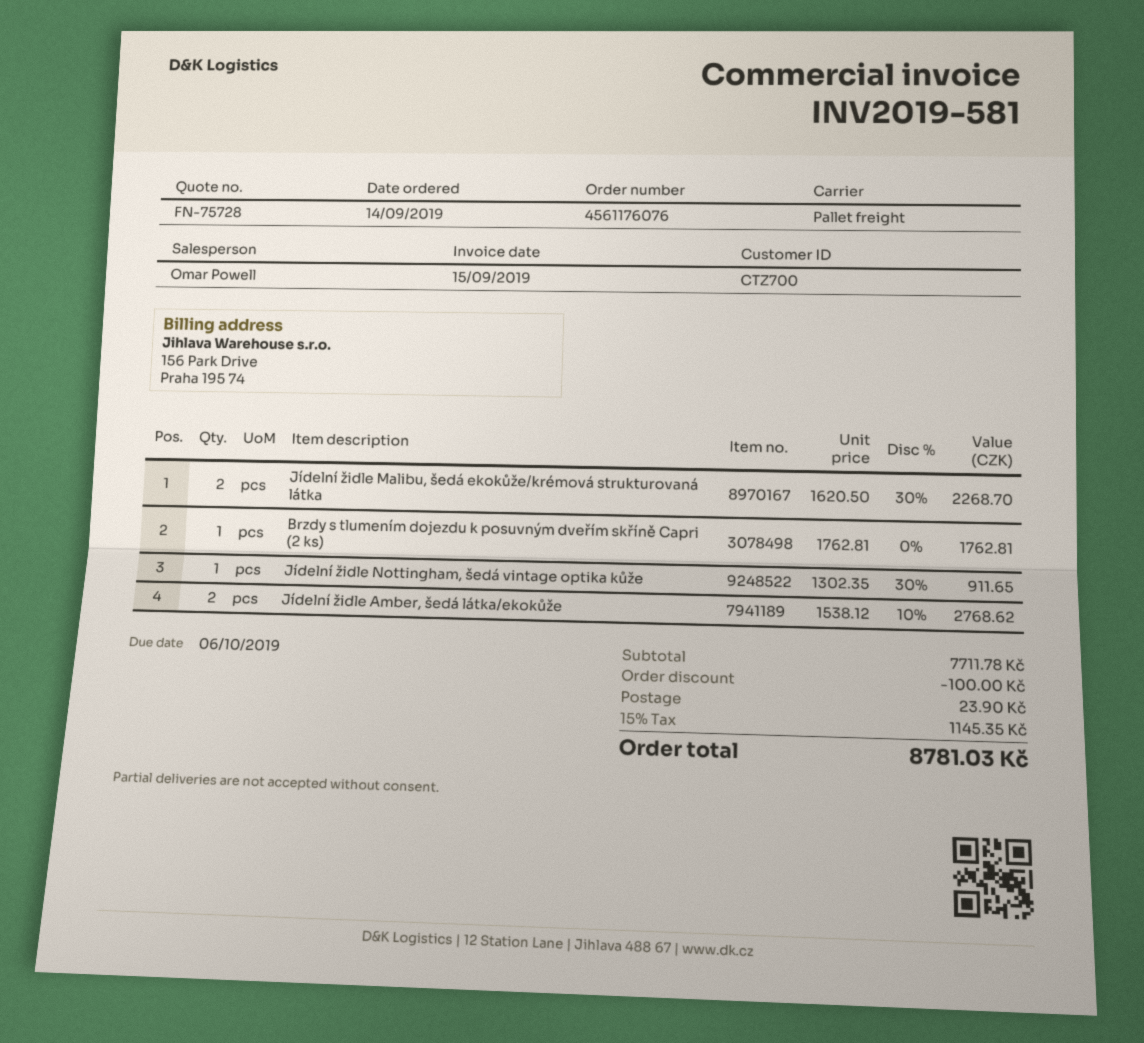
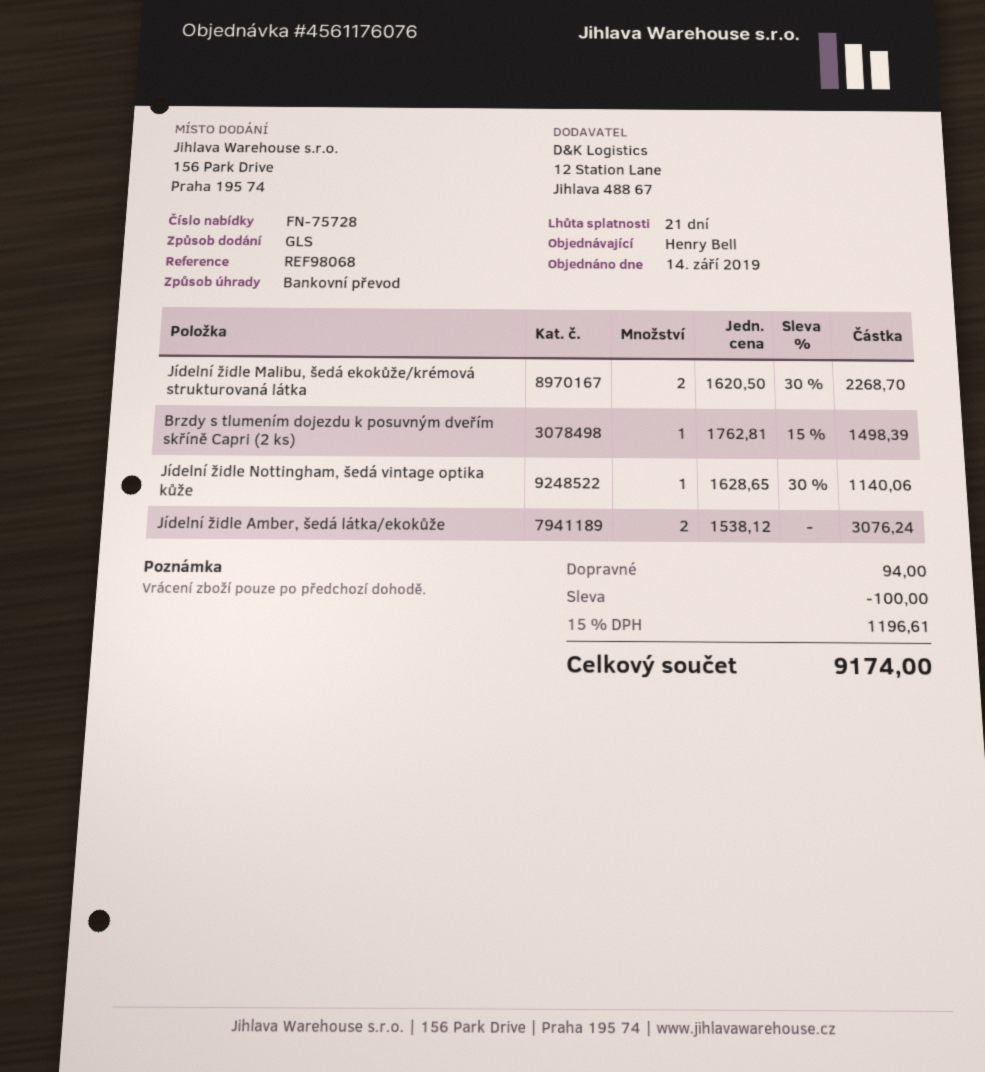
shipping method: pallet freight -> GLS
Brzdy s tlumením dojezdu k posuvným dveřím skříně Capri (2 ks): 1 x 1762.81 = 1762.81 -> 1 x 1762.81 - 15% = 1498.39
Jídelní židle Nottingham, šedá vintage optika kůže: 1 x 1302.35 - 30% = 911.65 -> 1 x 1628.65 - 30% = 1140.06
Jídelní židle Amber, šedá látka/ekokůže: 2 x 1538.12 - 10% = 2768.62 -> 2 x 1538.12 = 3076.24
shipping: 23.90 -> 94.00
tax: 15% = 1145.35 -> 15% = 1196.61
total: 8781.03 -> 9174.00

